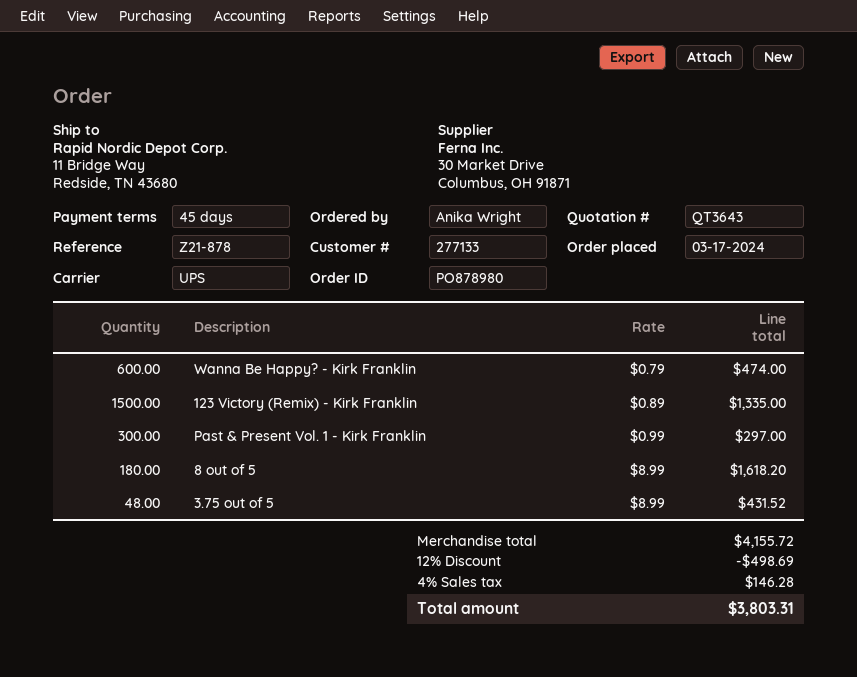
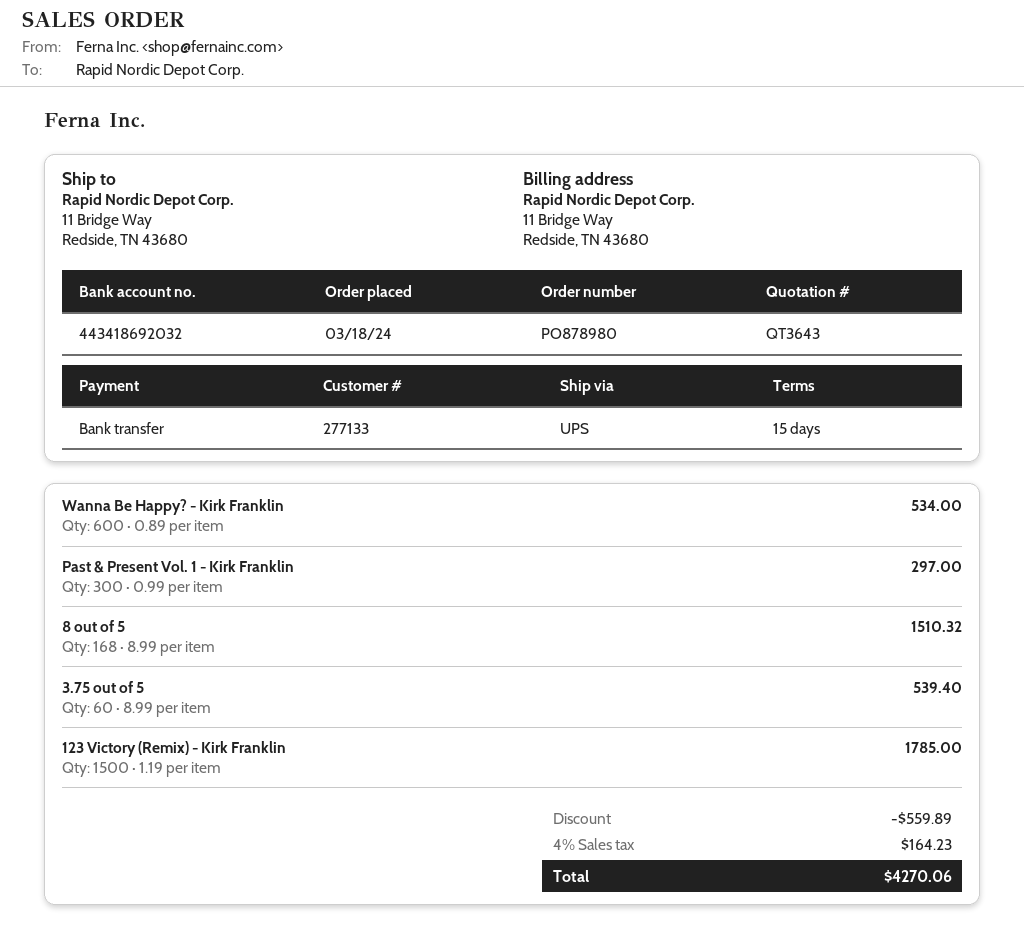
order date: 2024-03-17 -> 2024-03-18
payment terms: 45 days -> 15 days
Wanna Be Happy? - Kirk Franklin: 600 x 0.79 = 474.00 -> 600 x 0.89 = 534.00
123 Victory (Remix) - Kirk Franklin: 1500 x 0.89 = 1335.00 -> 1500 x 1.19 = 1785.00
8 out of 5: 180 x 8.99 = 1618.20 -> 168 x 8.99 = 1510.32
3.75 out of 5: 48 x 8.99 = 431.52 -> 60 x 8.99 = 539.40
discount: 498.69 -> 559.89
tax: 4% = 146.28 -> 4% = 164.23
total: 3803.31 -> 4270.06

